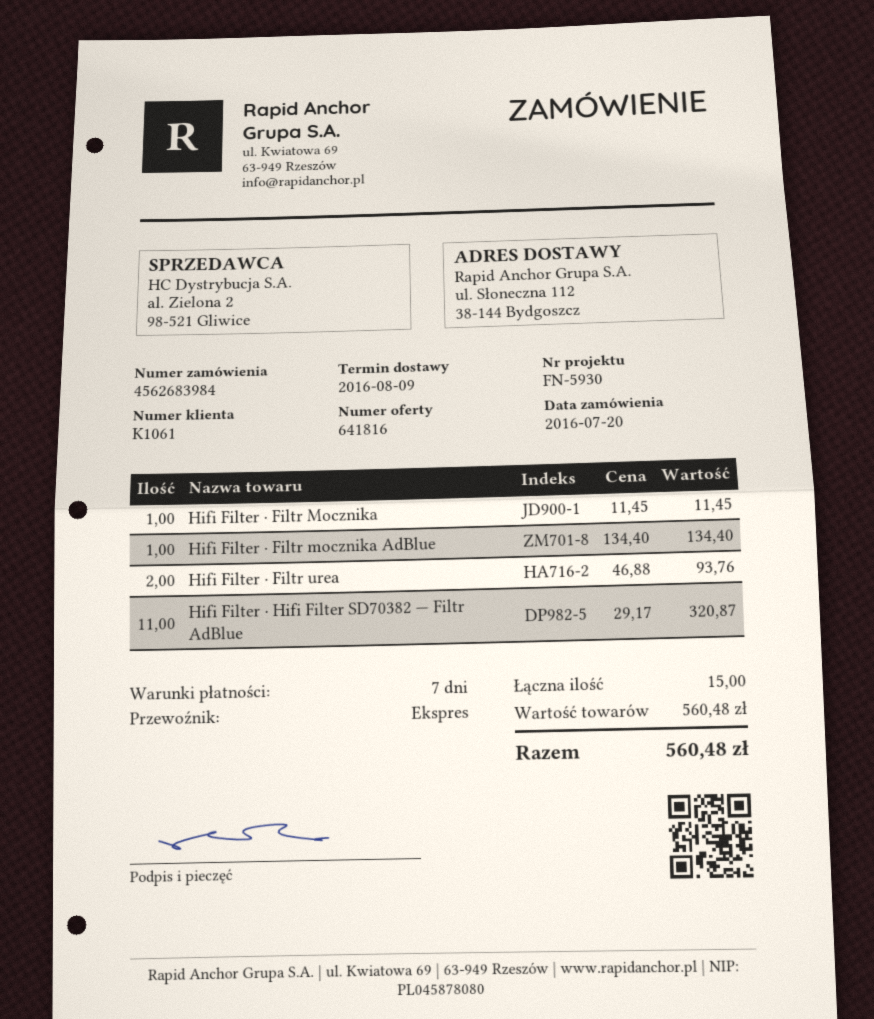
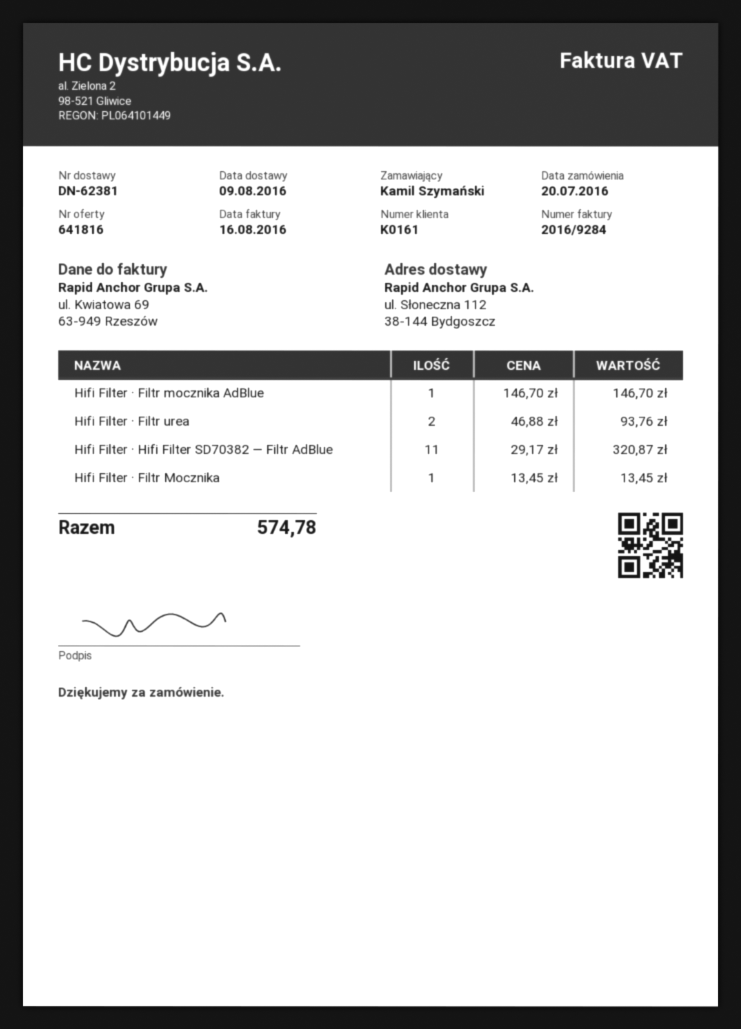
customer number: K1061 -> K0161
Hifi Filter · Filtr Mocznika: 1 x 11.45 = 11.45 -> 1 x 13.45 = 13.45
Hifi Filter · Filtr mocznika AdBlue: 1 x 134.40 = 134.40 -> 1 x 146.70 = 146.70
total: 560.48 -> 574.78

